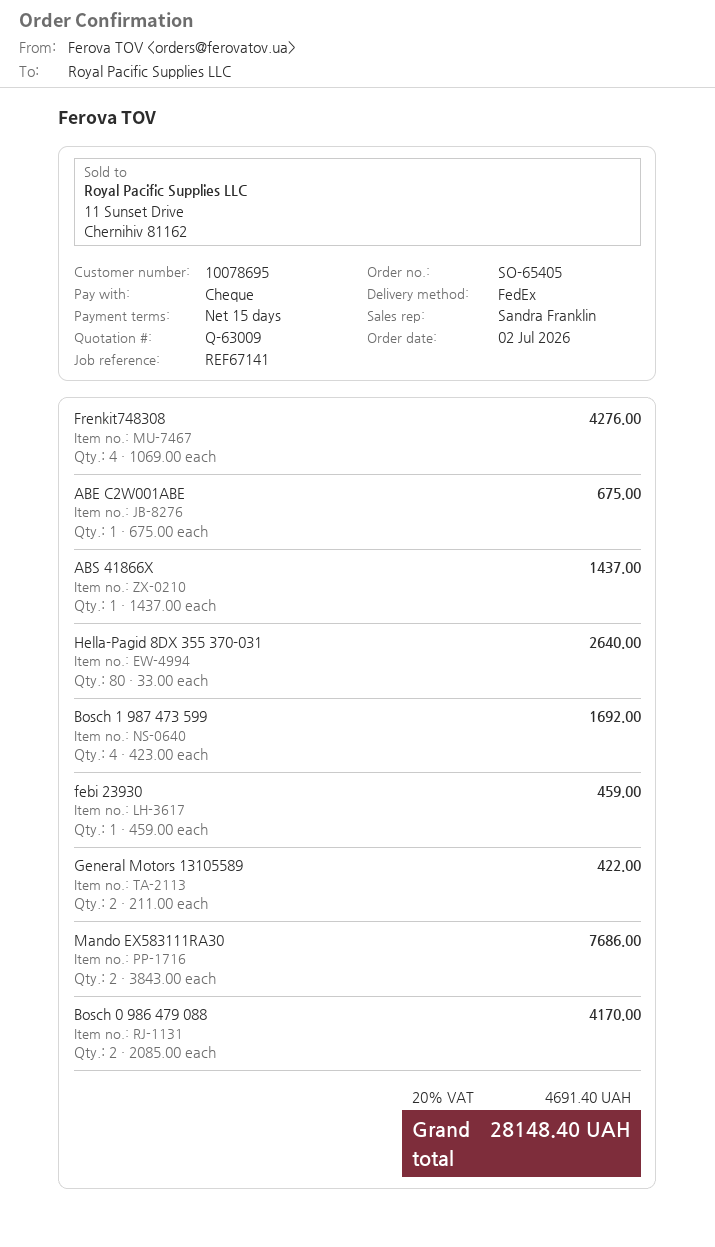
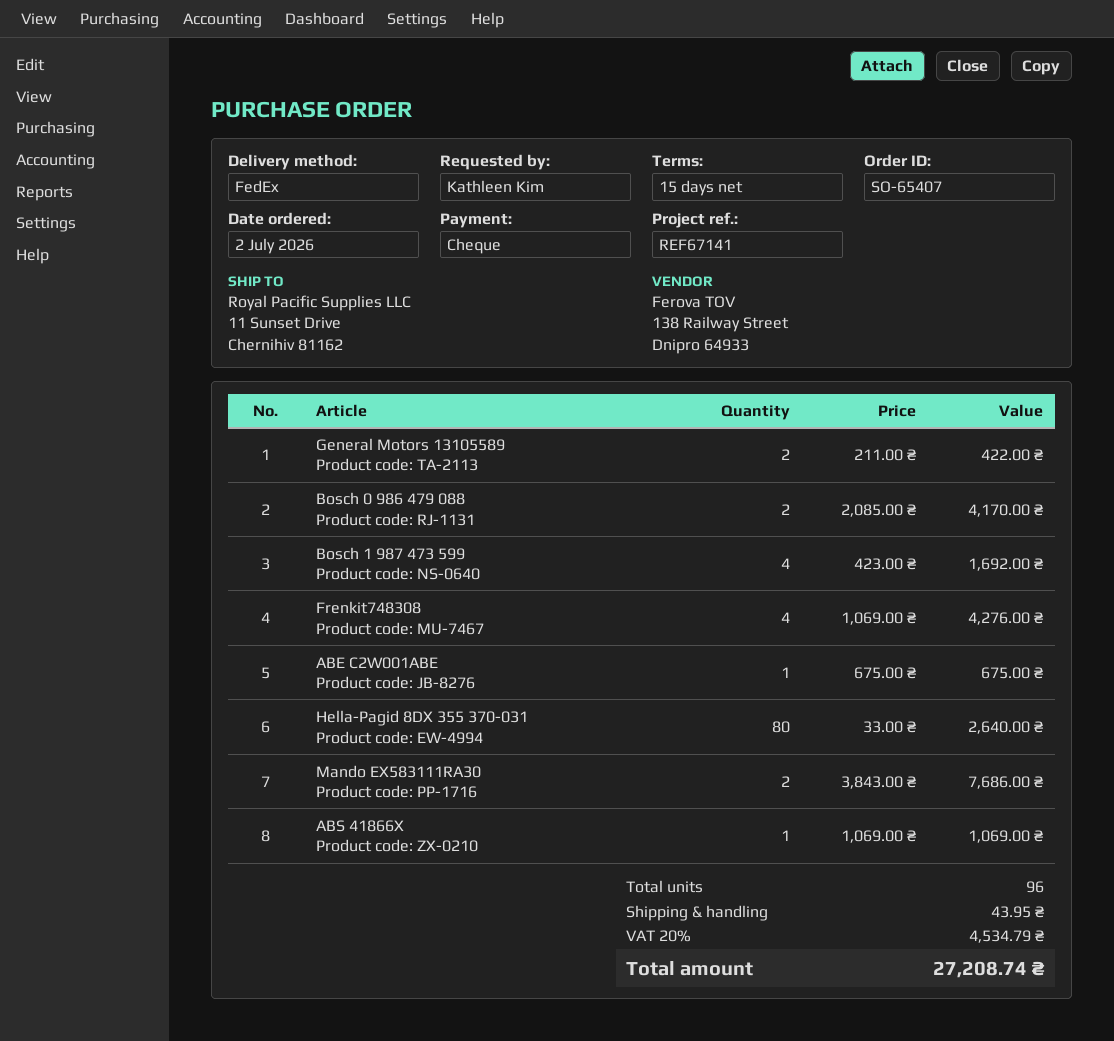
order number: SO-65405 -> SO-65407
ABS 41866X: 1 x 1437.00 = 1437.00 -> 1 x 1069.00 = 1069.00
febi 23930: 1 x 459.00 = 459.00 -> none
shipping: none -> 43.95
tax: 20% = 4691.40 -> 20% = 4534.79
total: 28148.40 -> 27208.74

